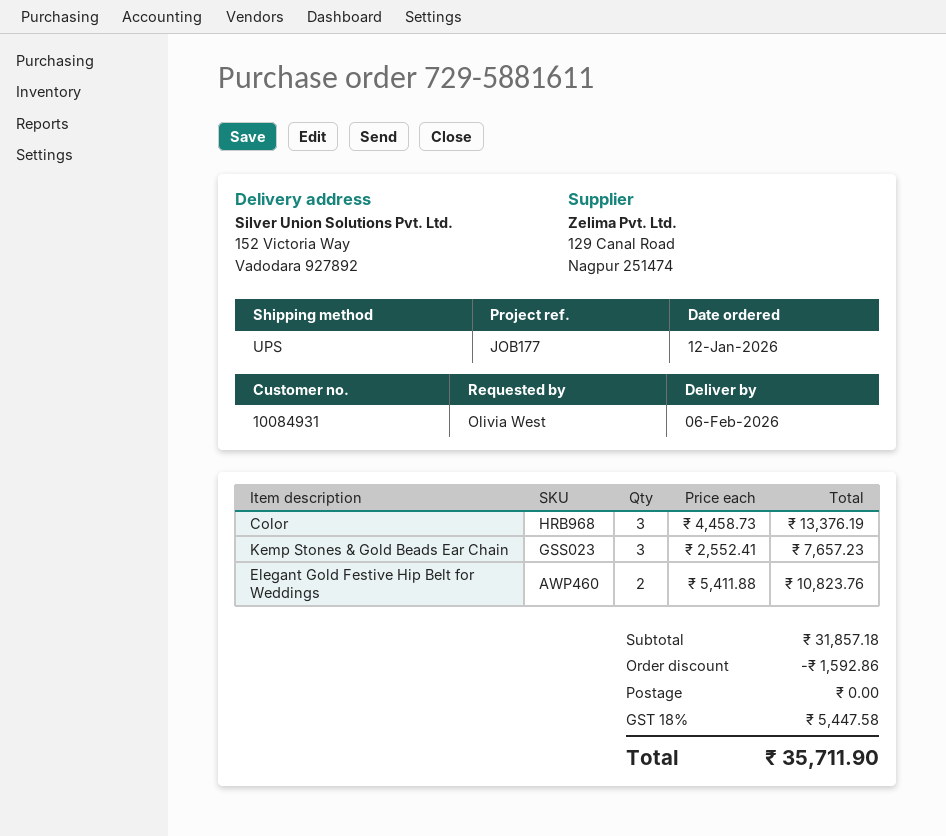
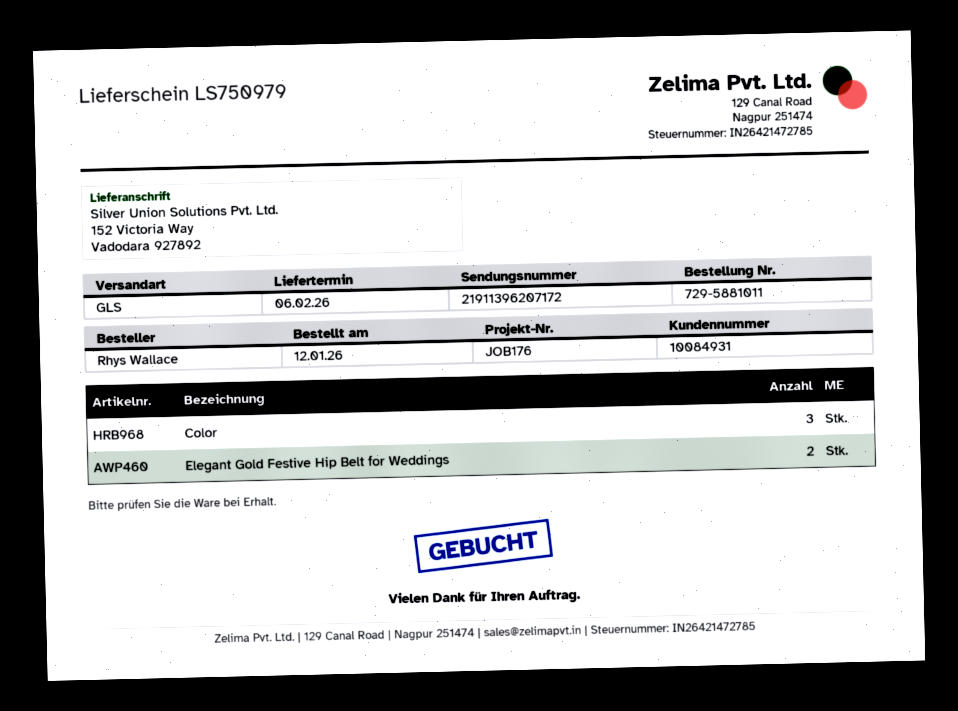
order number: 729-5881611 -> 729-5881011
reference: JOB177 -> JOB176
ordered by: Olivia West -> Rhys Wallace
shipping method: UPS -> GLS
Kemp Stones & Gold Beads Ear Chain: 3 -> none

